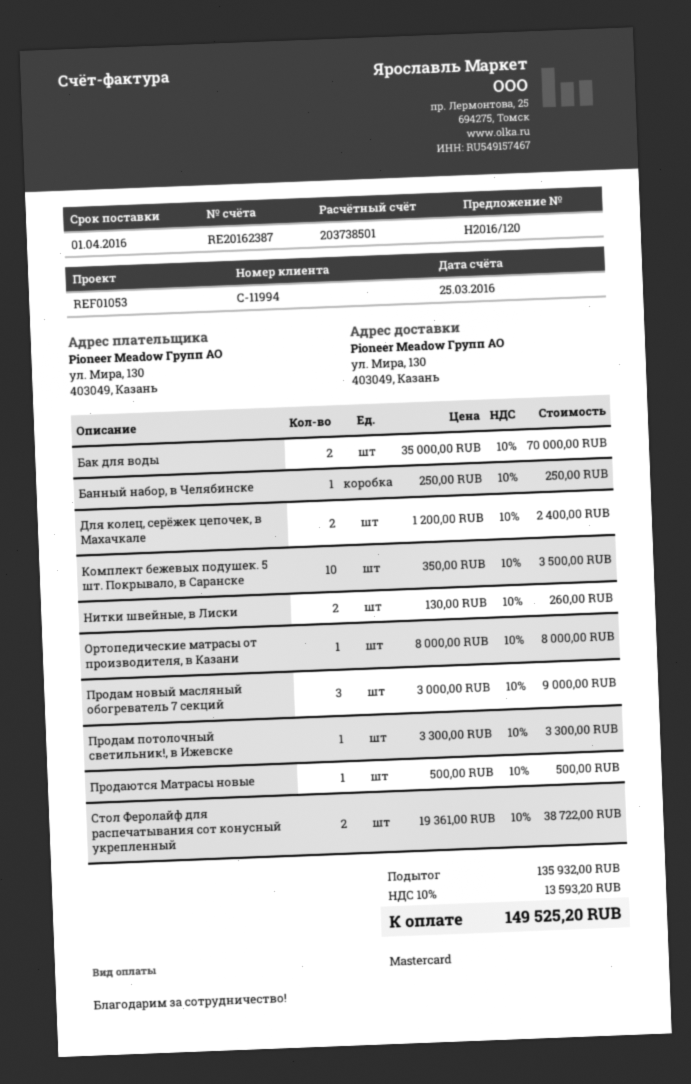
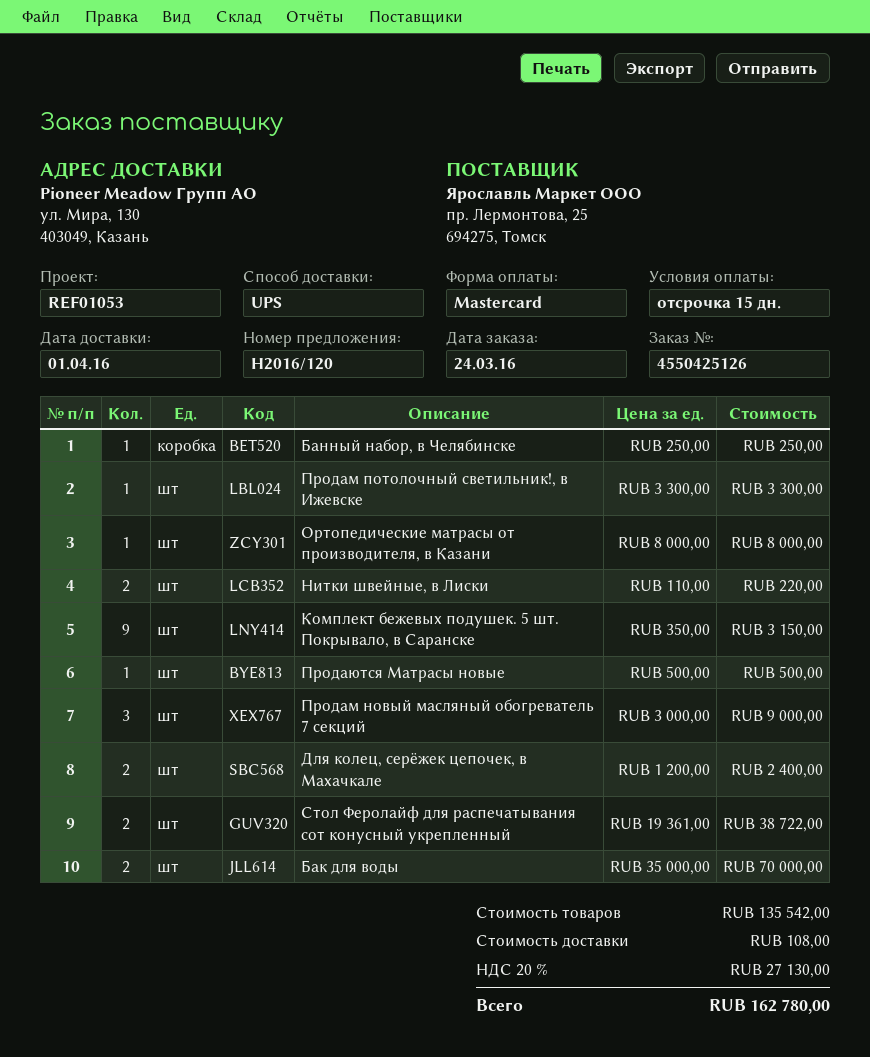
Комплект бежевых подушек. 5 шт. Покрывало, в Саранске: 10 x 350.00 = 3500.00 -> 9 x 350.00 = 3150.00
Нитки швейные, в Лиски: 2 x 130.00 = 260.00 -> 2 x 110.00 = 220.00
subtotal: 135932.00 -> 135542.00
shipping: none -> 108.00
tax: 10% = 13593.20 -> 20% = 27130.00
total: 149525.20 -> 162780.00

